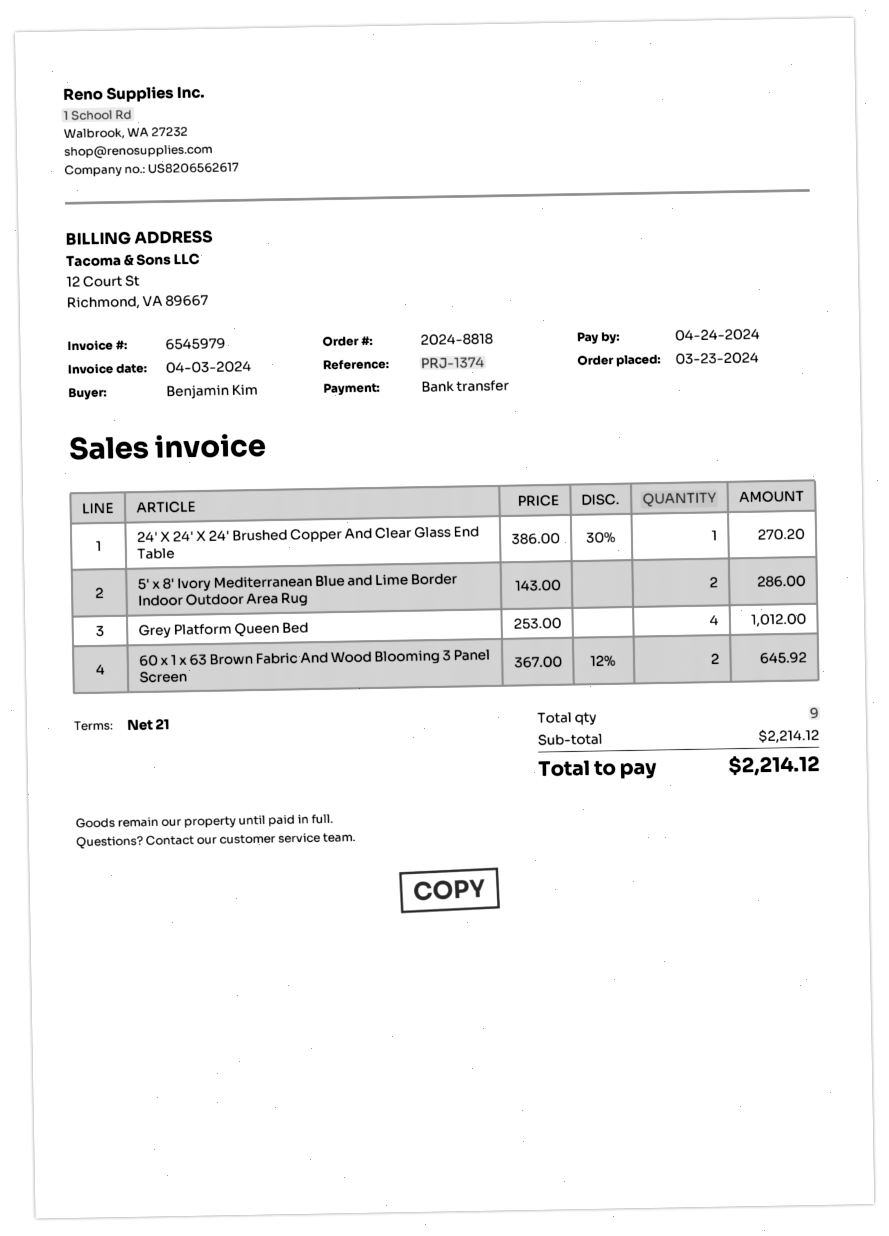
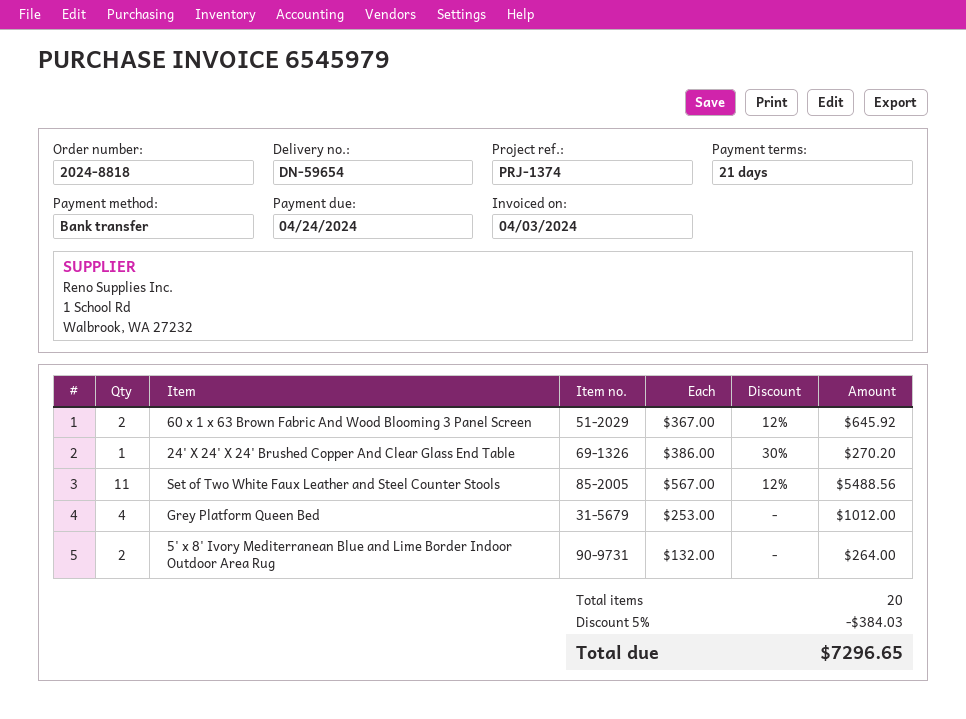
5' x 8' Ivory Mediterranean Blue and Lime Border Indoor Outdoor Area Rug: 2 x 143.00 = 286.00 -> 2 x 132.00 = 264.00
Set of Two White Faux Leather and Steel Counter Stools: none -> 11 x 567.00 - 12% = 5488.56
total quantity: 9 -> 20
discount: none -> 5% = 384.03
total: 2214.12 -> 7296.65

